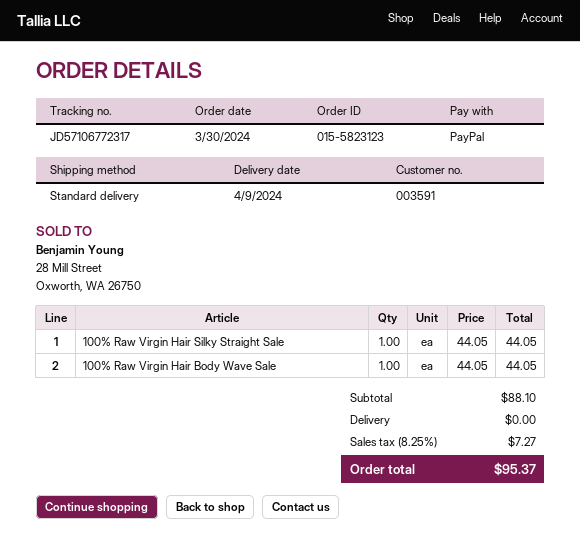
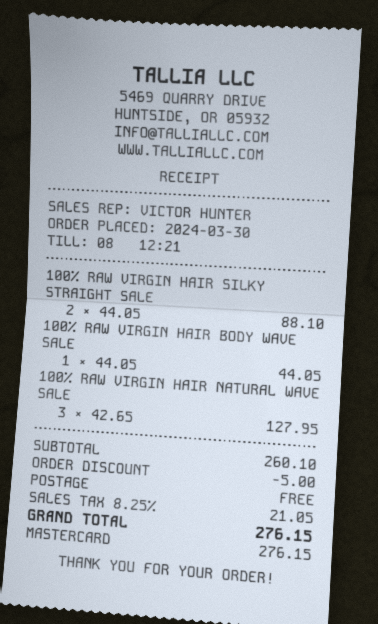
payment method: PayPal -> Mastercard
100% Raw Virgin Hair Silky Straight Sale: 1 x 44.05 = 44.05 -> 2 x 44.05 = 88.10
100% RAW VIRGIN HAIR NATURAL WAVE SALE: none -> 3 x 42.65 = 127.95
subtotal: 88.10 -> 260.10
discount: none -> 5.00
tax: 8.25% = 7.27 -> 8.25% = 21.05
total: 95.37 -> 276.15

